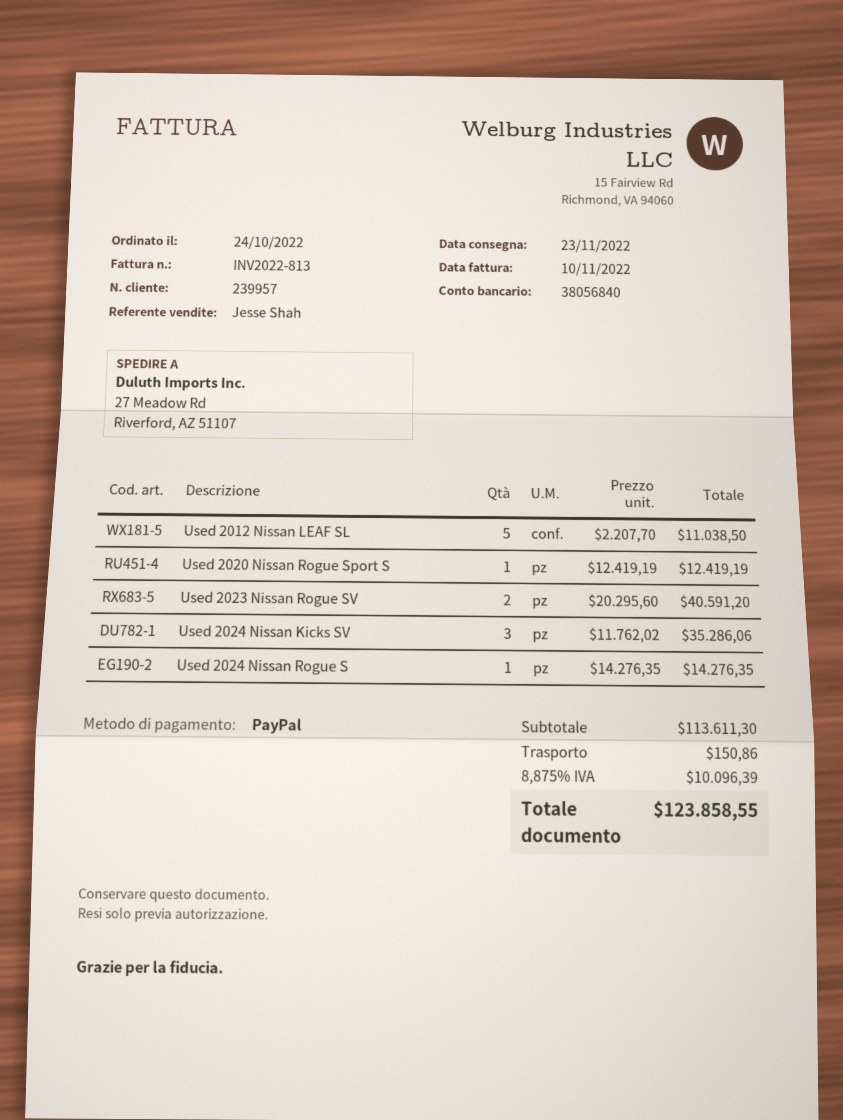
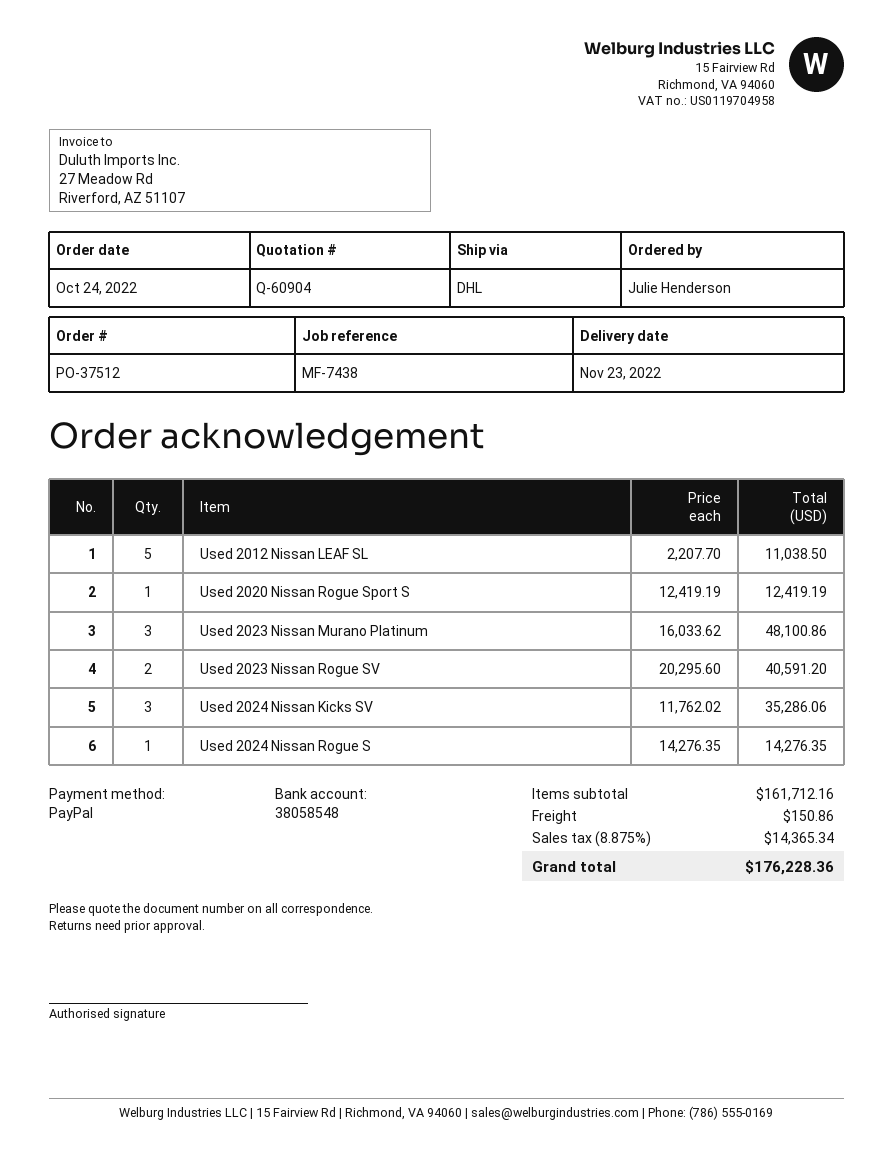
bank account: 38056840 -> 38058548
Used 2023 Nissan Murano Platinum: none -> 3 x 16033.62 = 48100.86
subtotal: 113611.30 -> 161712.16
tax: 8.875% = 10096.39 -> 8.875% = 14365.34
total: 123858.55 -> 176228.36

